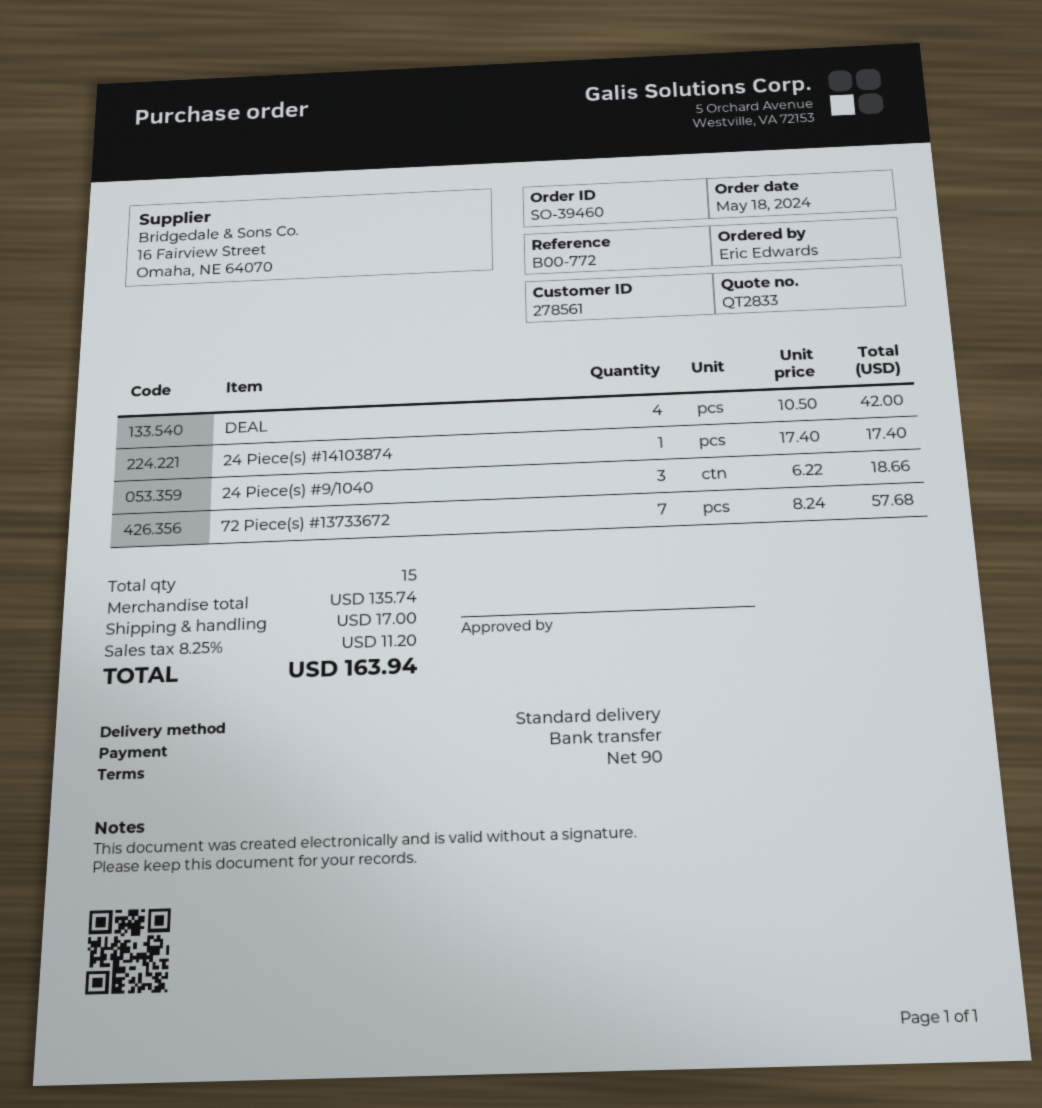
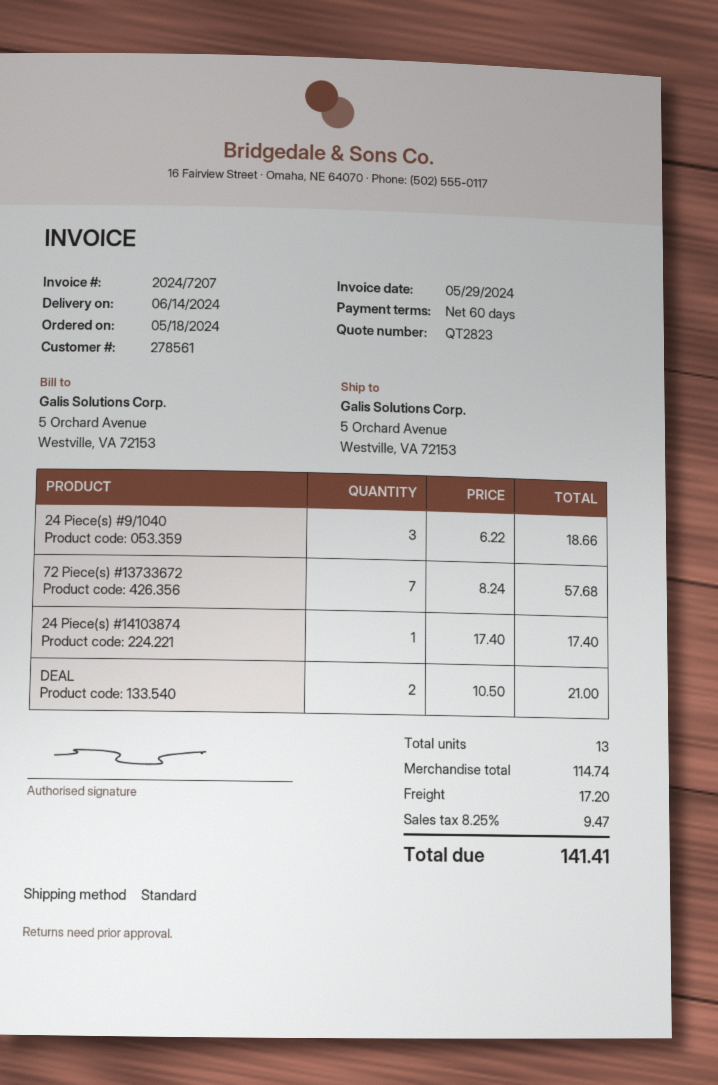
quote number: QT2833 -> QT2823
payment terms: 90 days -> 60 days
DEAL: 4 x 10.50 = 42.00 -> 2 x 10.50 = 21.00
total quantity: 15 -> 13
subtotal: 135.74 -> 114.74
shipping: 17.00 -> 17.20
tax: 8.25% = 11.20 -> 8.25% = 9.47
total: 163.94 -> 141.41

